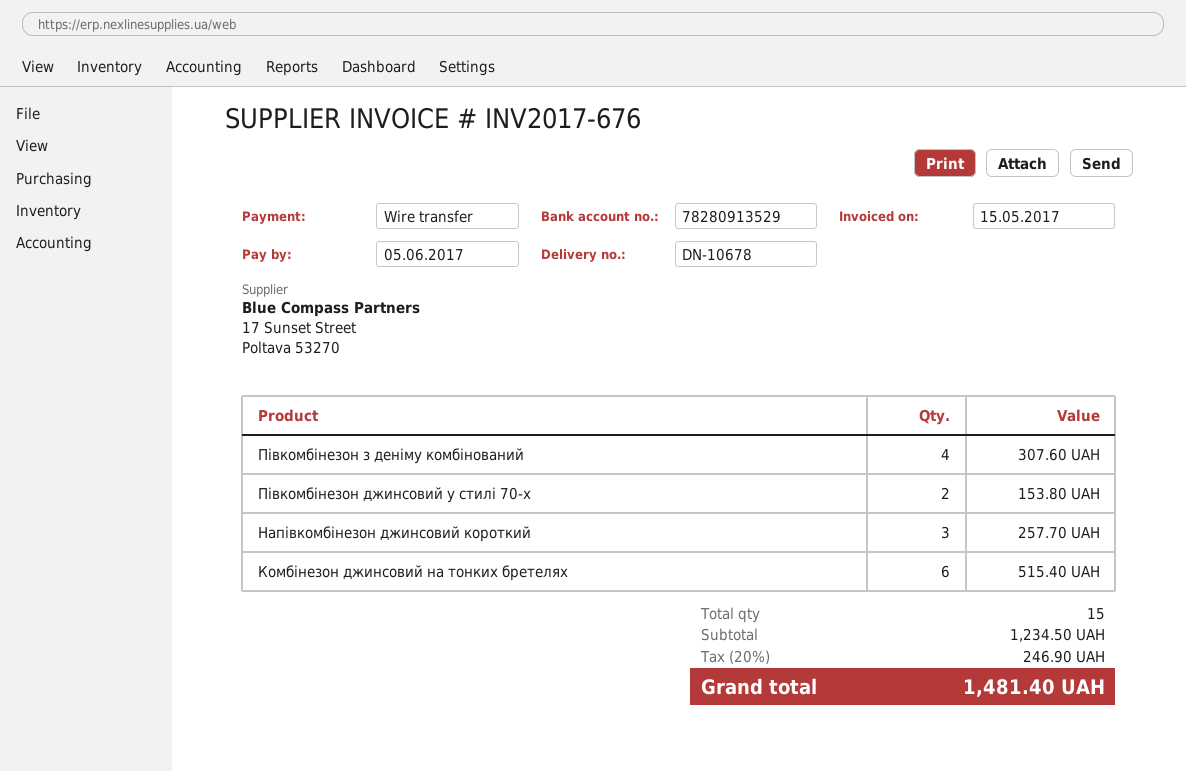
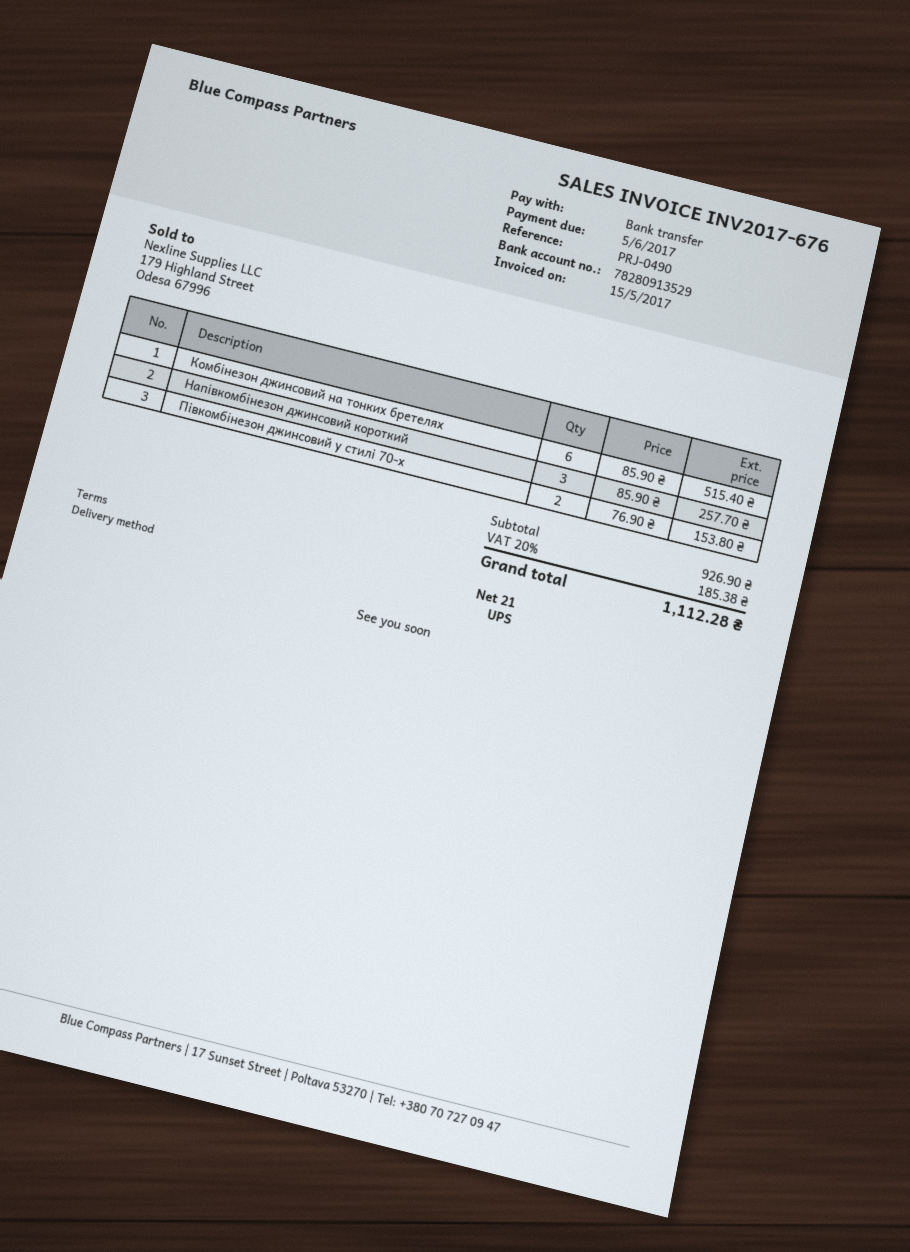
Півкомбінезон з деніму комбінований: 4 for 307.60 -> none
subtotal: 1234.50 -> 926.90
tax: 20% = 246.90 -> 20% = 185.38
total: 1481.40 -> 1112.28

